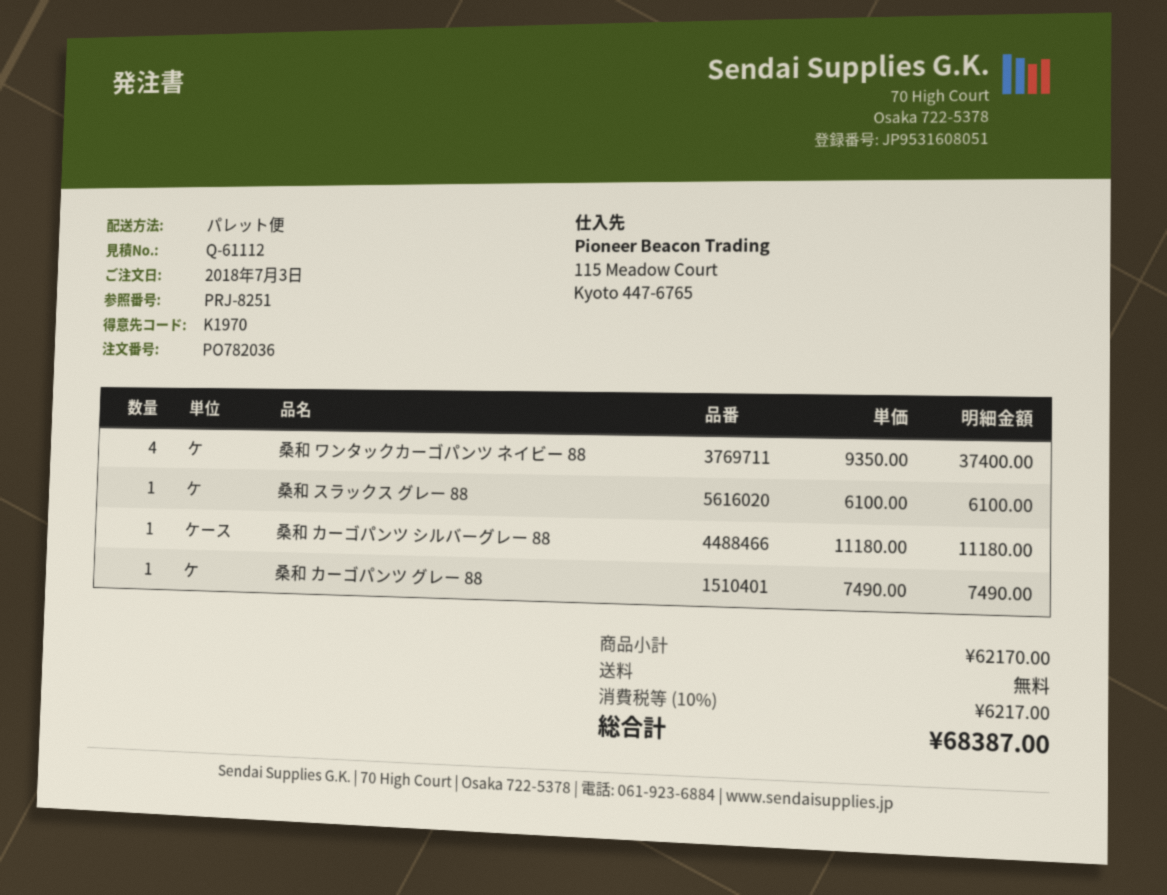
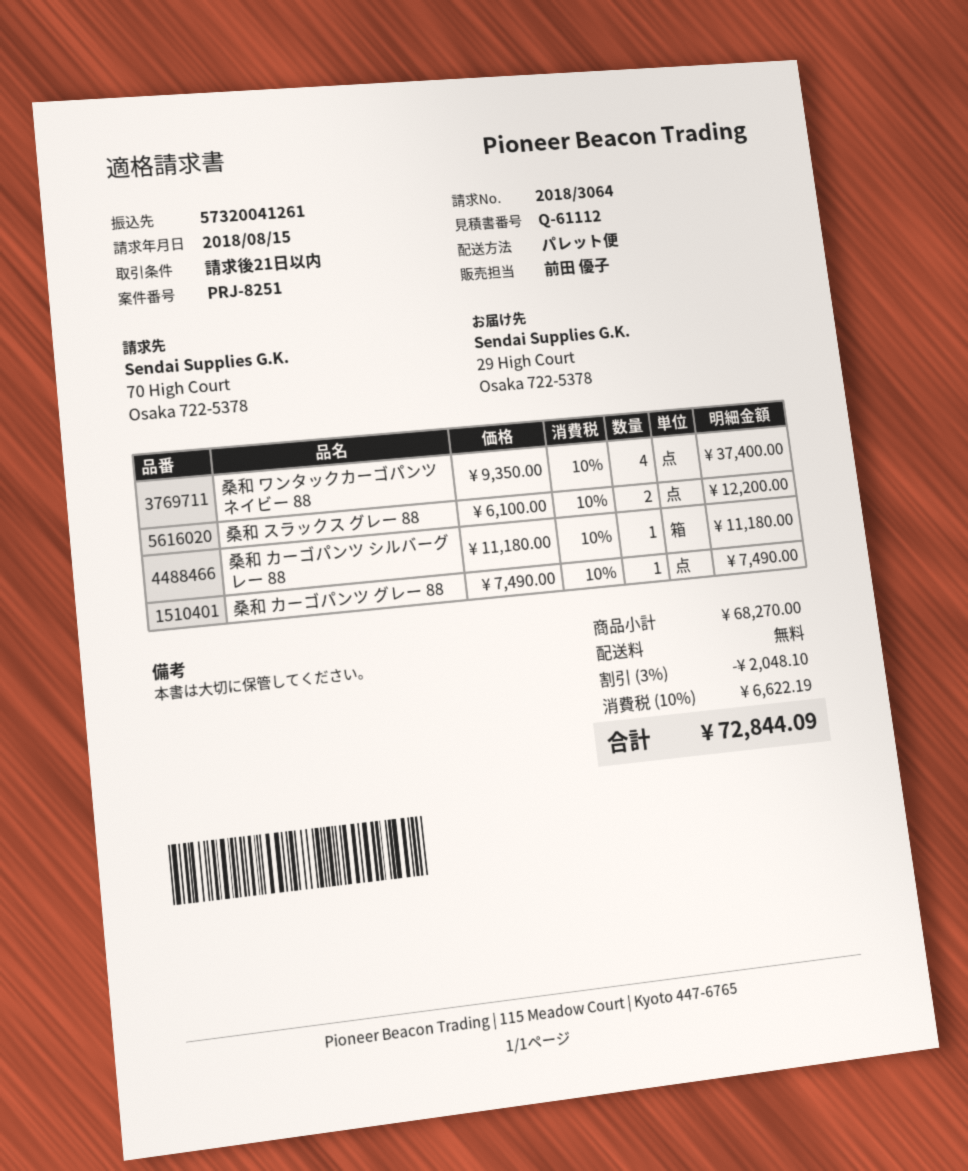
桑和 スラックス グレー 88: 1 x 6100.00 = 6100.00 -> 2 x 6100.00 = 12200.00
subtotal: 62170.00 -> 68270.00
discount: none -> 3% = 2048.10
tax: 10% = 6217.00 -> 10% = 6622.19
total: 68387.00 -> 72844.09

